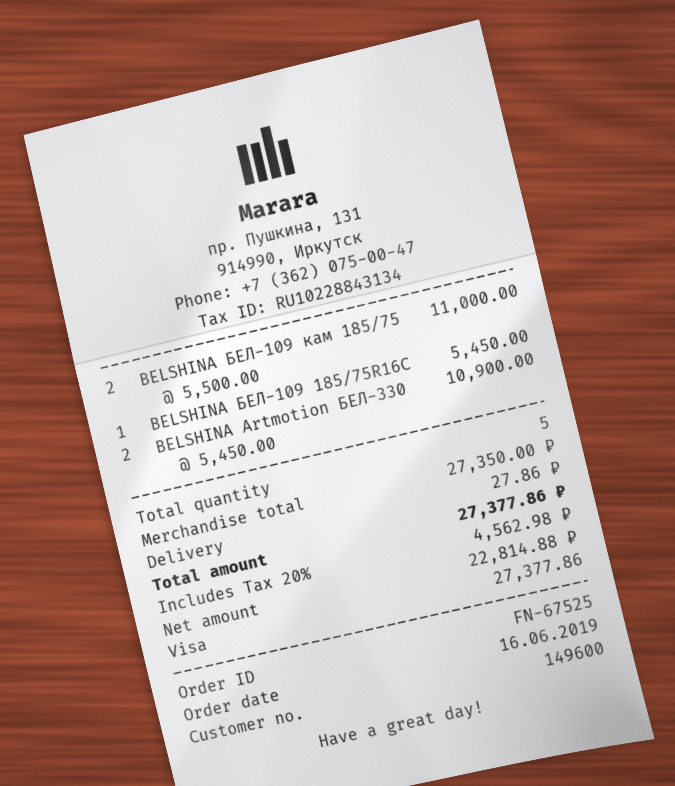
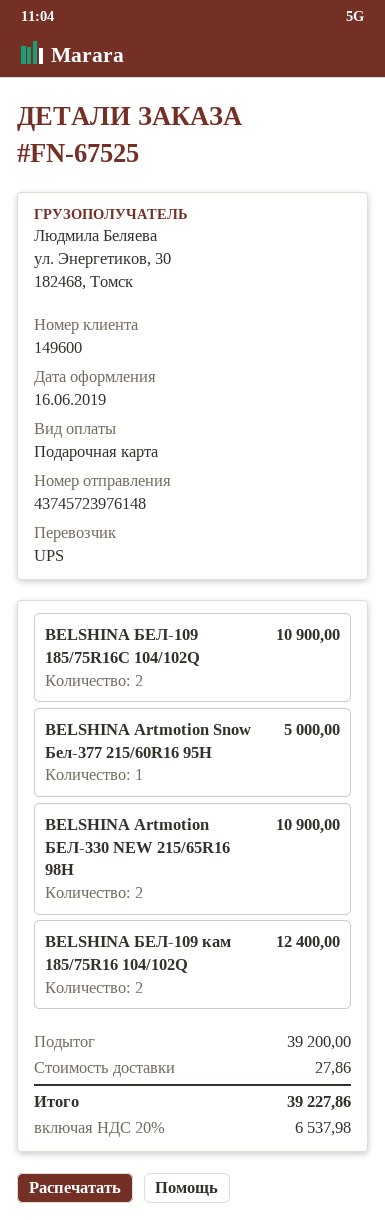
payment method: Visa -> gift card
BELSHINA БЕЛ-109 кам 185/75: 2 for 11000.00 -> 2 for 12400.00
BELSHINA БЕЛ-109 185/75R16C: 1 for 5450.00 -> 2 for 10900.00
BELSHINA Artmotion Snow Бел-377 215/60R16 95H: none -> 1 for 5000.00
subtotal: 27350.00 -> 39200.00
tax: 20% = 4562.98 -> 20% = 6537.98
total: 27377.86 -> 39227.86

